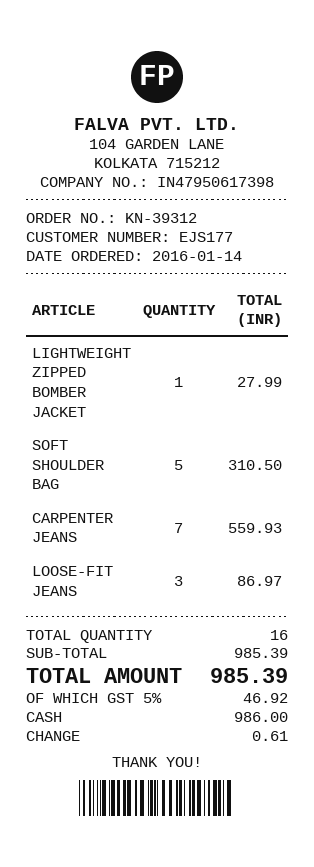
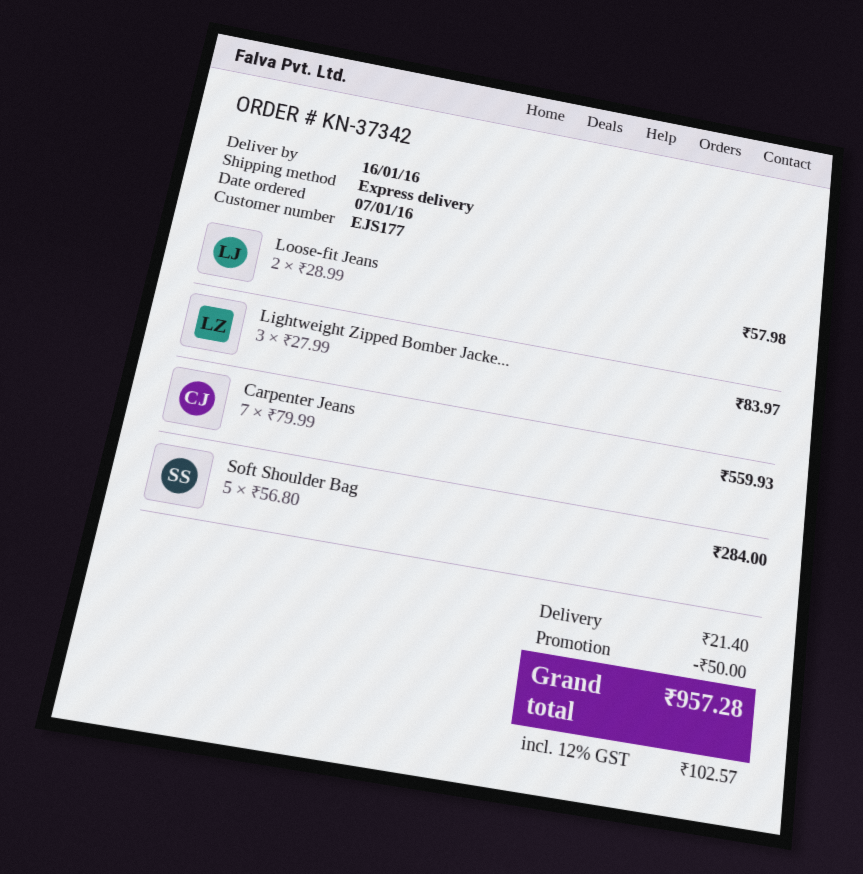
order number: KN-39312 -> KN-37342
order date: 2016-01-14 -> 2016-01-07
LIGHTWEIGHT ZIPPED BOMBER JACKET: 1 for 27.99 -> 3 for 83.97
SOFT SHOULDER BAG: 5 for 310.50 -> 5 for 284.00
LOOSE-FIT JEANS: 3 for 86.97 -> 2 for 57.98
discount: none -> 50.00
shipping: none -> 21.40
tax: 5% = 46.92 -> 12% = 102.57
total: 985.39 -> 957.28

